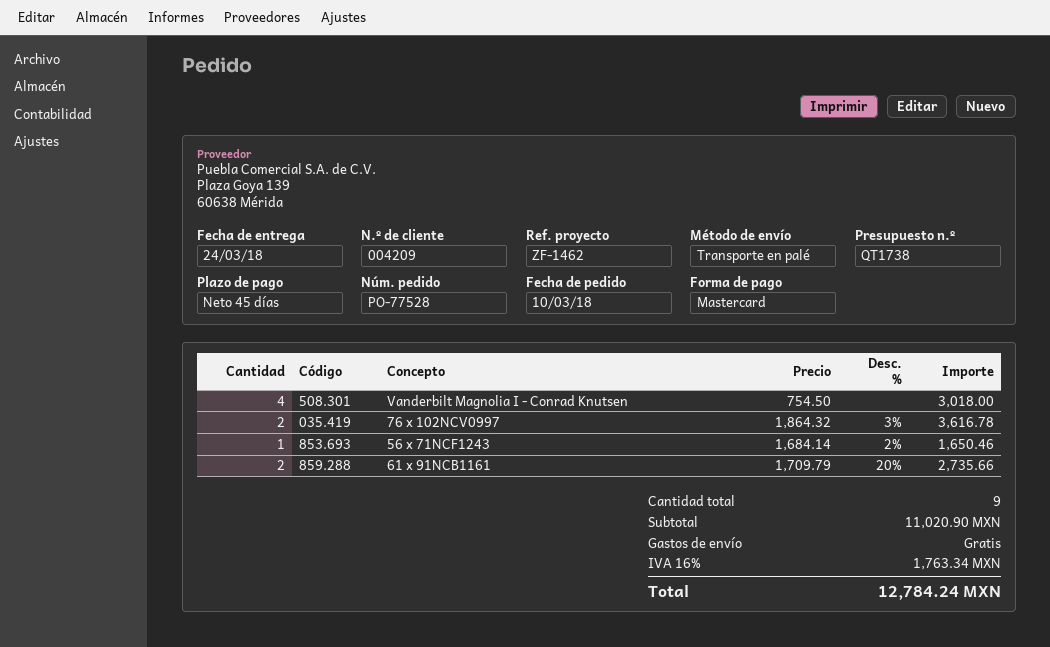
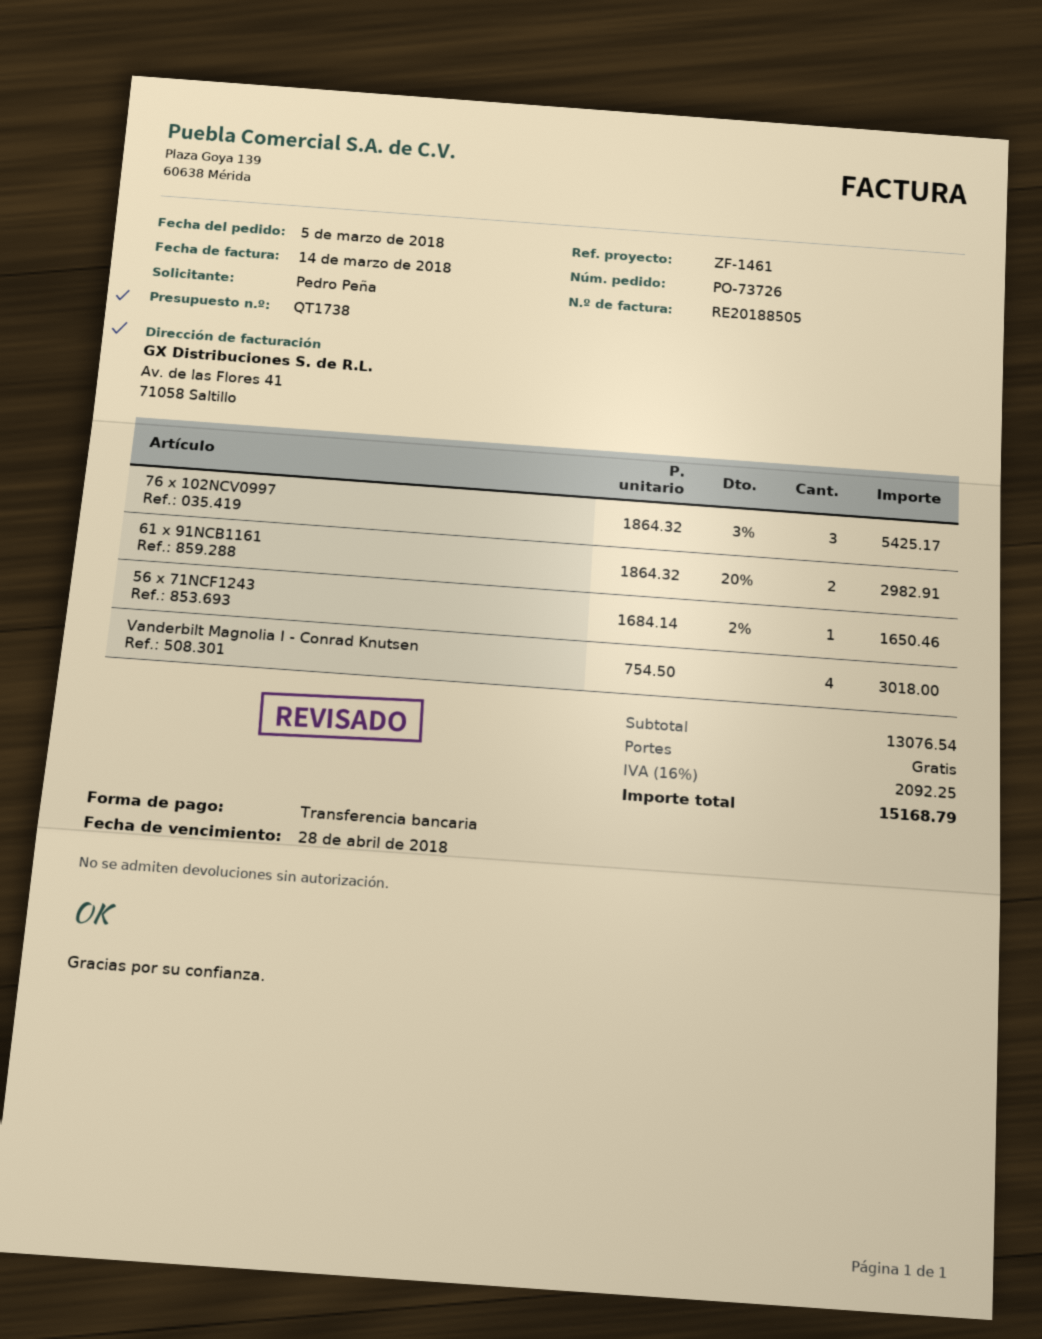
order number: PO-77528 -> PO-73726
order date: 2018-03-10 -> 2018-03-05
reference: ZF-1462 -> ZF-1461
payment method: Mastercard -> bank transfer
76 x 102NCV0997: 2 x 1864.32 - 3% = 3616.78 -> 3 x 1864.32 - 3% = 5425.17
61 x 91NCB1161: 2 x 1709.79 - 20% = 2735.66 -> 2 x 1864.32 - 20% = 2982.91
subtotal: 11020.90 -> 13076.54
tax: 16% = 1763.34 -> 16% = 2092.25
total: 12784.24 -> 15168.79

